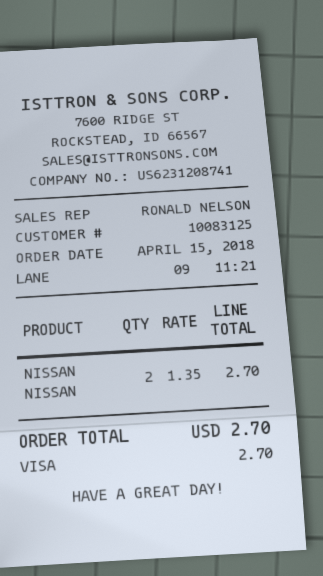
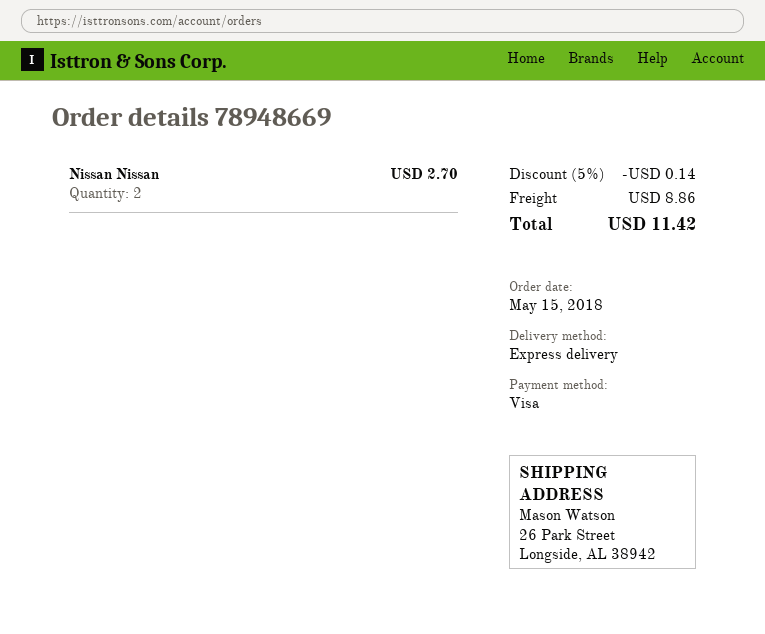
order date: 2018-04-15 -> 2018-05-15
discount: none -> 5% = 0.14
shipping: none -> 8.86
total: 2.70 -> 11.42

